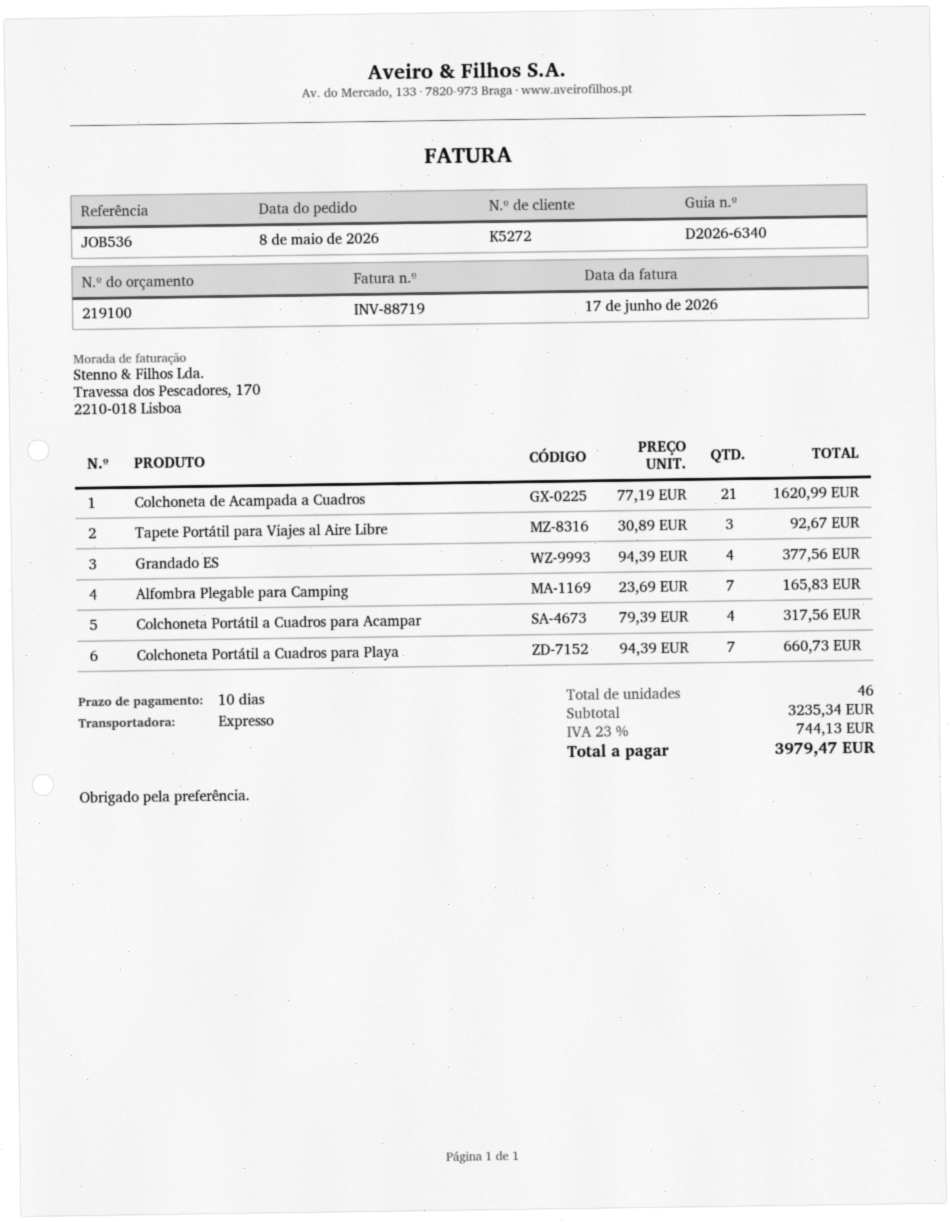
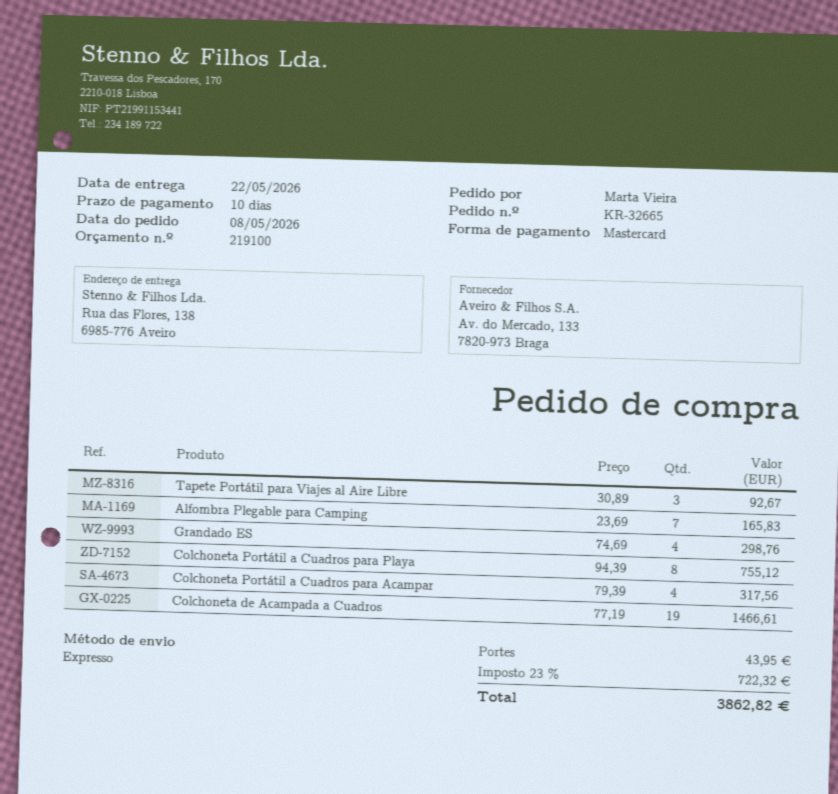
Colchoneta de Acampada a Cuadros: 21 x 77.19 = 1620.99 -> 19 x 77.19 = 1466.61
Grandado ES: 4 x 94.39 = 377.56 -> 4 x 74.69 = 298.76
Colchoneta Portátil a Cuadros para Playa: 7 x 94.39 = 660.73 -> 8 x 94.39 = 755.12
shipping: none -> 43.95
tax: 23% = 744.13 -> 23% = 722.32
total: 3979.47 -> 3862.82

